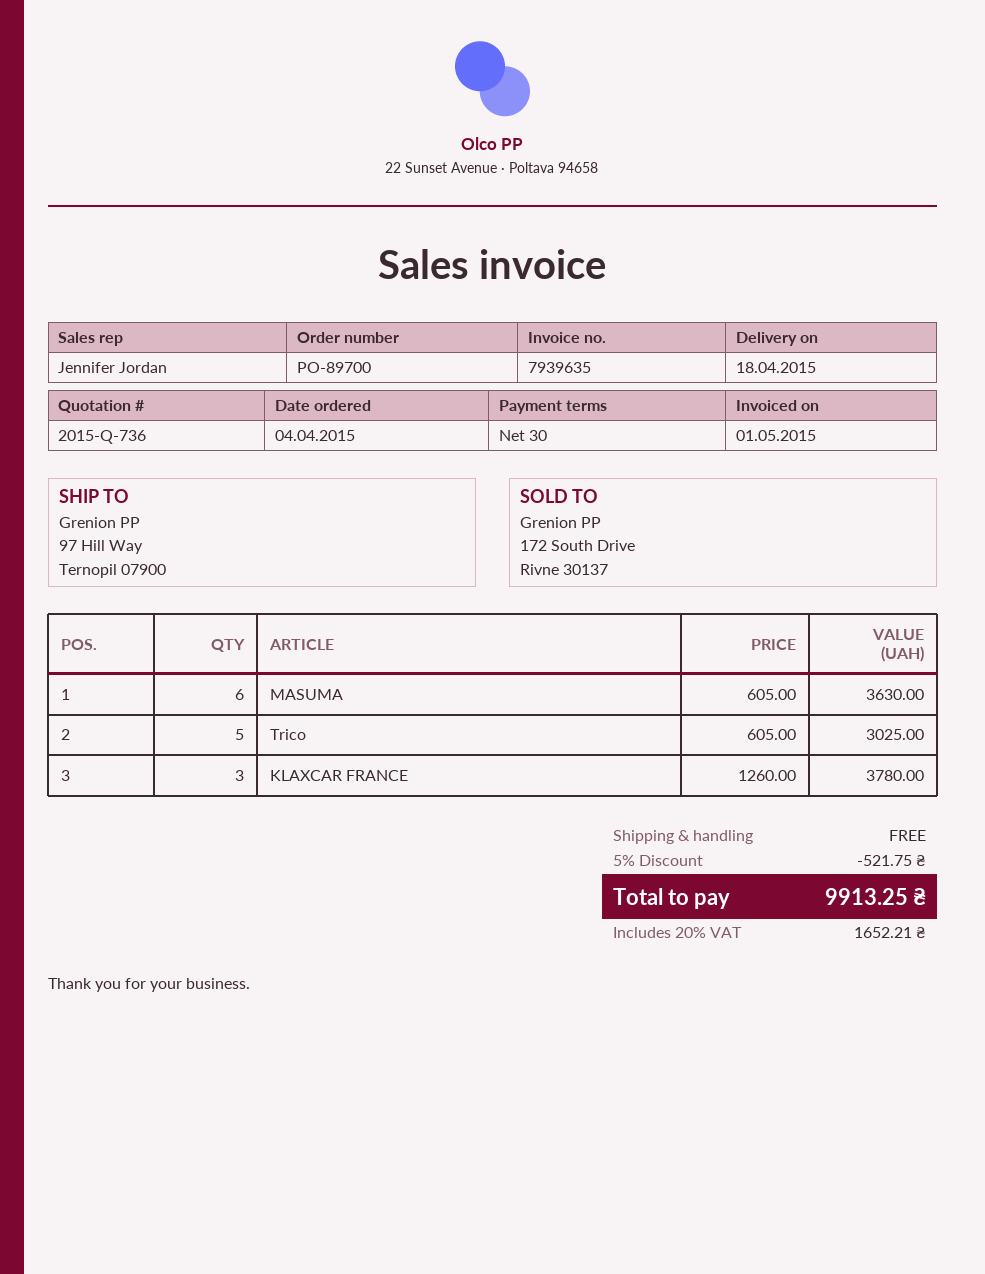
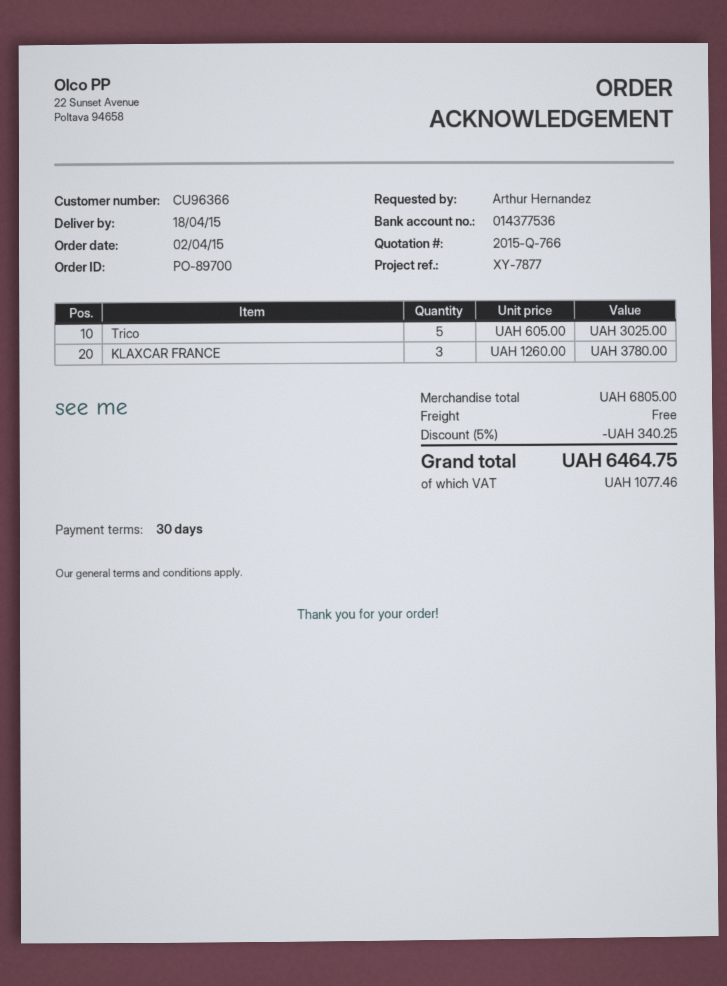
quote number: 2015-Q-736 -> 2015-Q-766
order date: 2015-04-04 -> 2015-04-02
MASUMA: 6 x 605.00 = 3630.00 -> none
discount: 5% = 521.75 -> 5% = 340.25
tax: 1652.21 -> 1077.46
total: 9913.25 -> 6464.75

